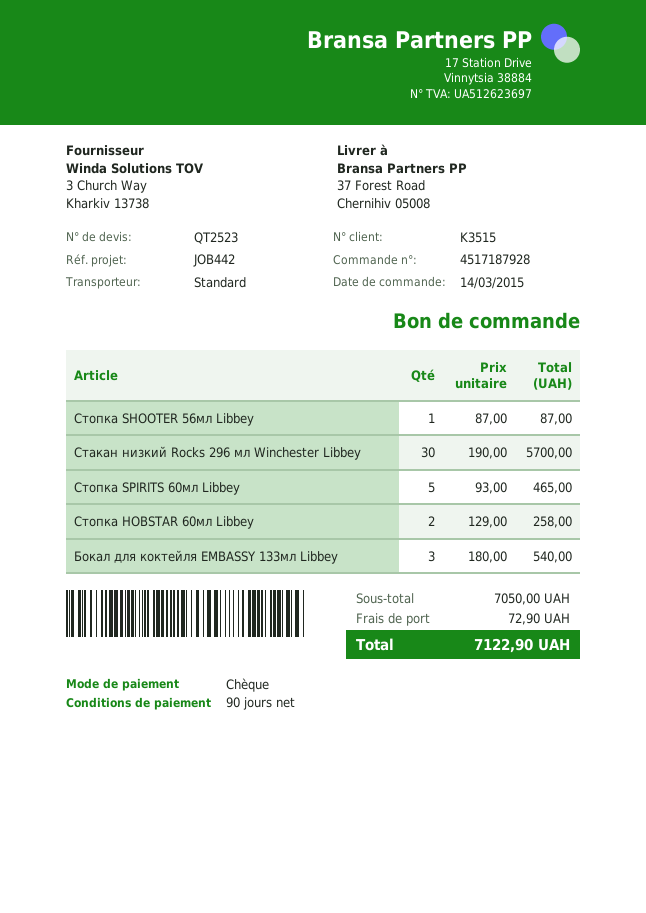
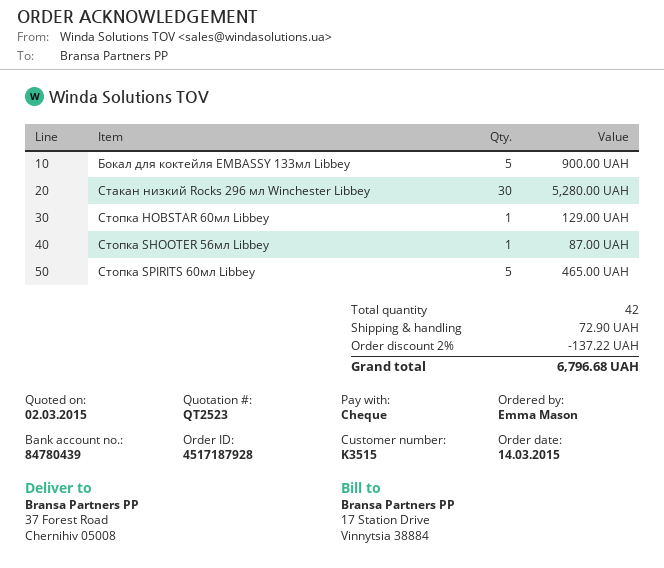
Стакан низкий Rocks 296 мл Winchester Libbey: 30 for 5700.00 -> 30 for 5280.00
Стопка HOBSTAR 60мл Libbey: 2 for 258.00 -> 1 for 129.00
Бокал для коктейля EMBASSY 133мл Libbey: 3 for 540.00 -> 5 for 900.00
discount: none -> 2% = 137.22
total: 7122.90 -> 6796.68

